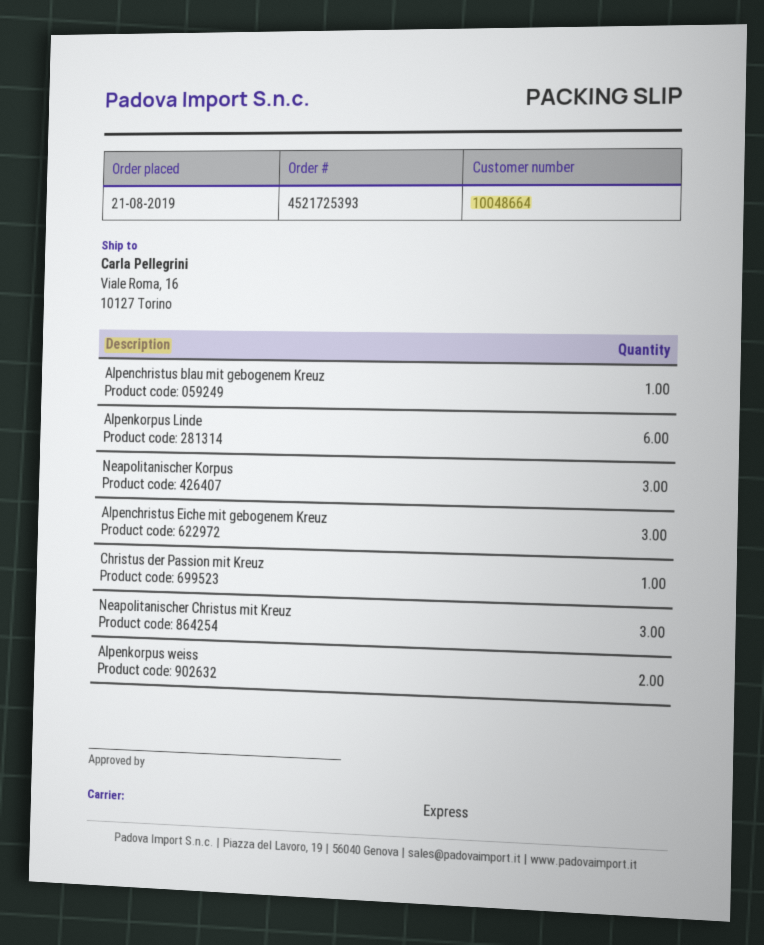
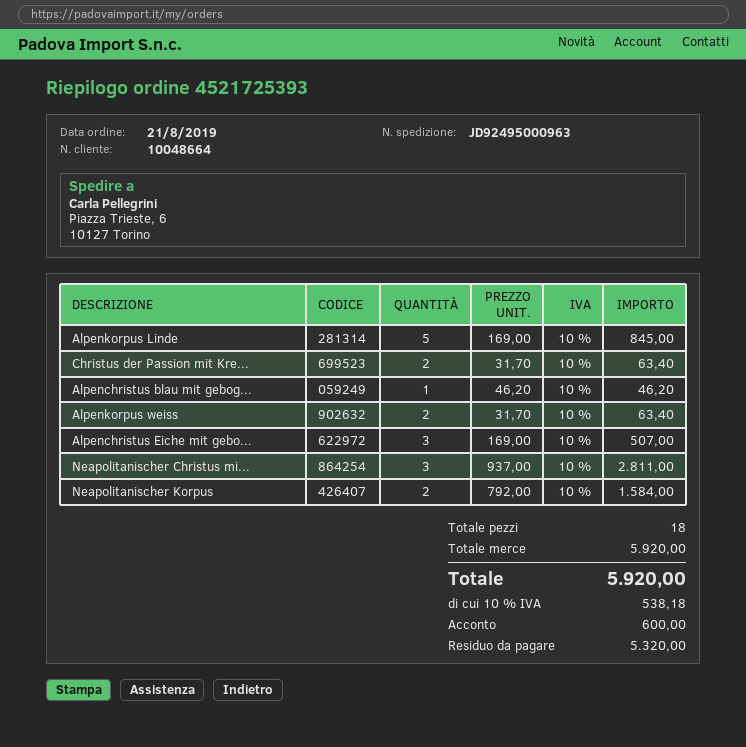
ship to: Viale Roma, 16, 10127 Torino -> Piazza Trieste, 6, 10127 Torino
Alpenkorpus Linde: 6 -> 5
Neapolitanischer Korpus: 3 -> 2
Christus der Passion mit Kreuz: 1 -> 2

